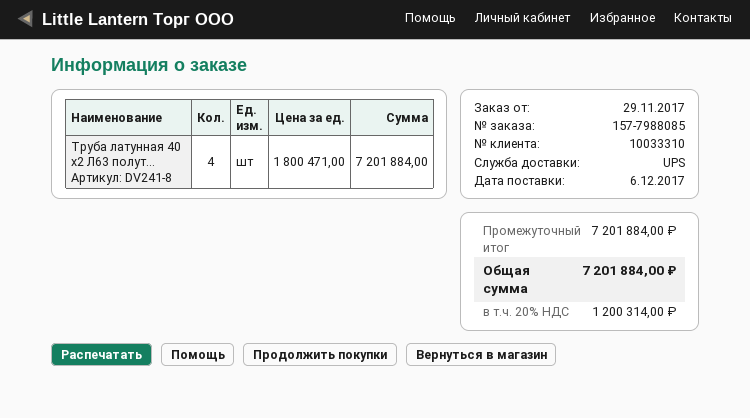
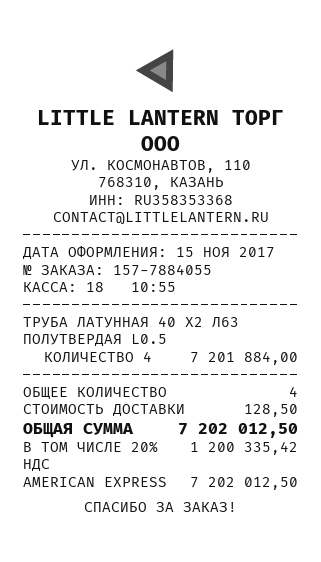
order number: 157-7988085 -> 157-7884055
order date: 2017-11-29 -> 2017-11-15
shipping: none -> 128.50
tax: 20% = 1200314.00 -> 20% = 1200335.42
total: 7201884.00 -> 7202012.50

